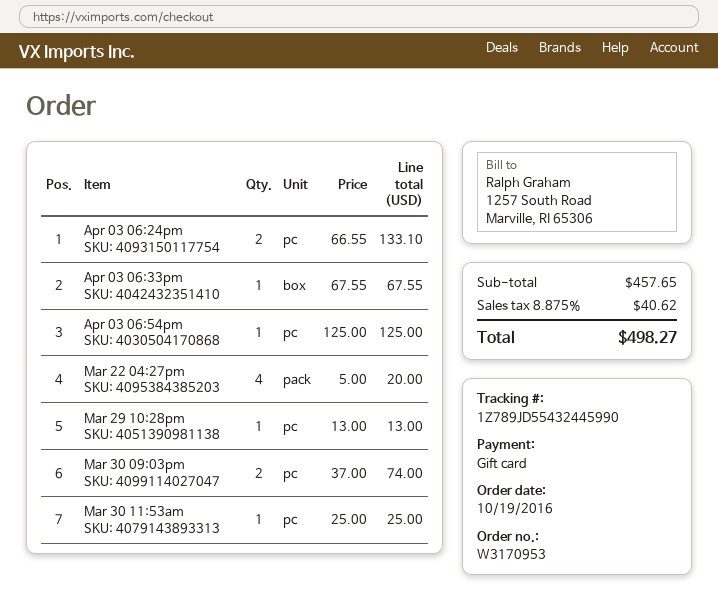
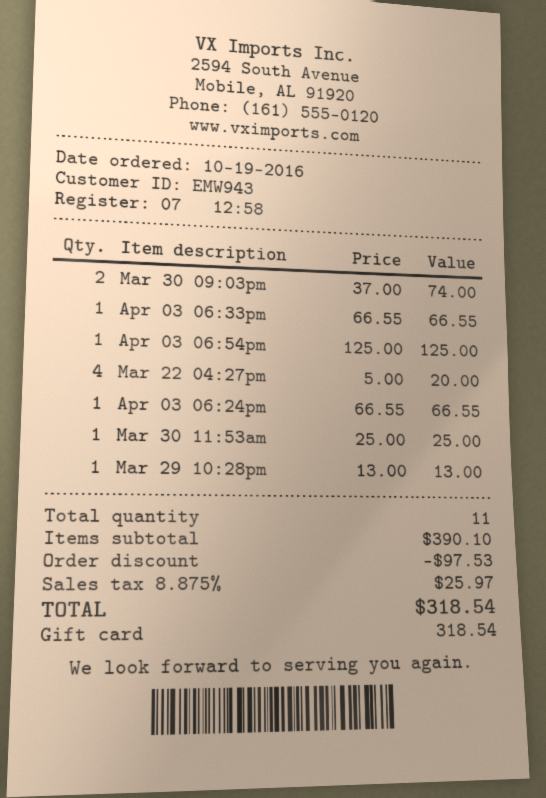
Apr 03 06:24pm: 2 x 66.55 = 133.10 -> 1 x 66.55 = 66.55
Apr 03 06:33pm: 1 x 67.55 = 67.55 -> 1 x 66.55 = 66.55
subtotal: 457.65 -> 390.10
discount: none -> 97.53
tax: 8.875% = 40.62 -> 8.875% = 25.97
total: 498.27 -> 318.54

